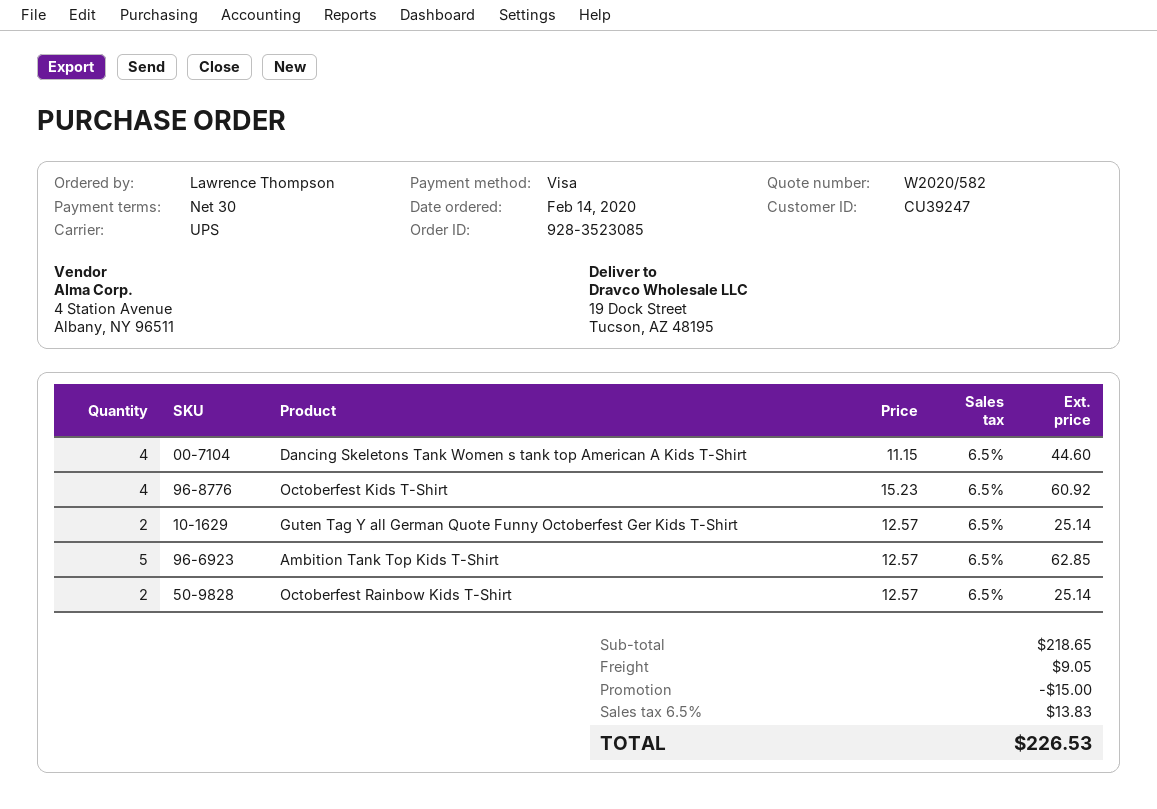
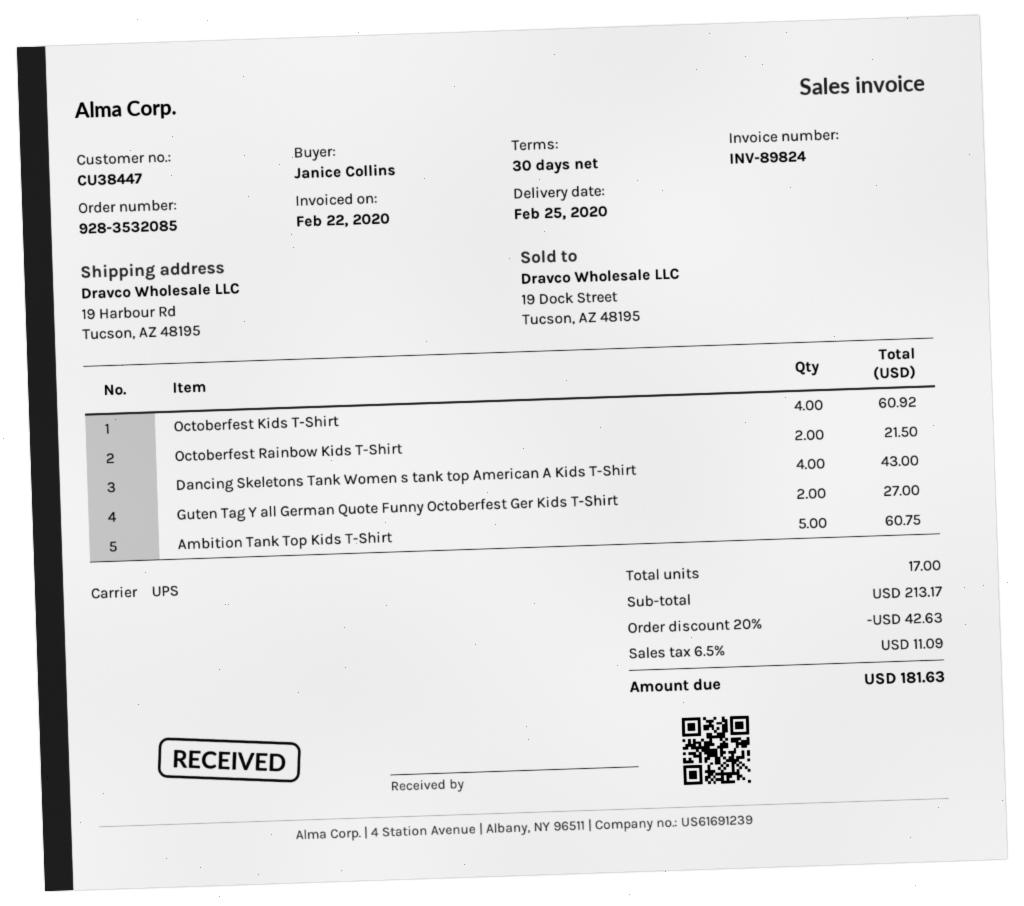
order number: 928-3523085 -> 928-3532085
customer number: CU39247 -> CU38447
ordered by: Lawrence Thompson -> Janice Collins
ship to: 19 Dock Street, Tucson, AZ 48195 -> 19 Harbour Rd, Tucson, AZ 48195
Dancing Skeletons Tank Women s tank top American A Kids T-Shirt: 4 for 44.60 -> 4 for 43.00
Guten Tag Y all German Quote Funny Octoberfest Ger Kids T-Shirt: 2 for 25.14 -> 2 for 27.00
Ambition Tank Top Kids T-Shirt: 5 for 62.85 -> 5 for 60.75
Octoberfest Rainbow Kids T-Shirt: 2 for 25.14 -> 2 for 21.50
subtotal: 218.65 -> 213.17
discount: 15.00 -> 42.63
shipping: 9.05 -> none
tax: 6.5% = 13.83 -> 6.5% = 11.09
total: 226.53 -> 181.63

